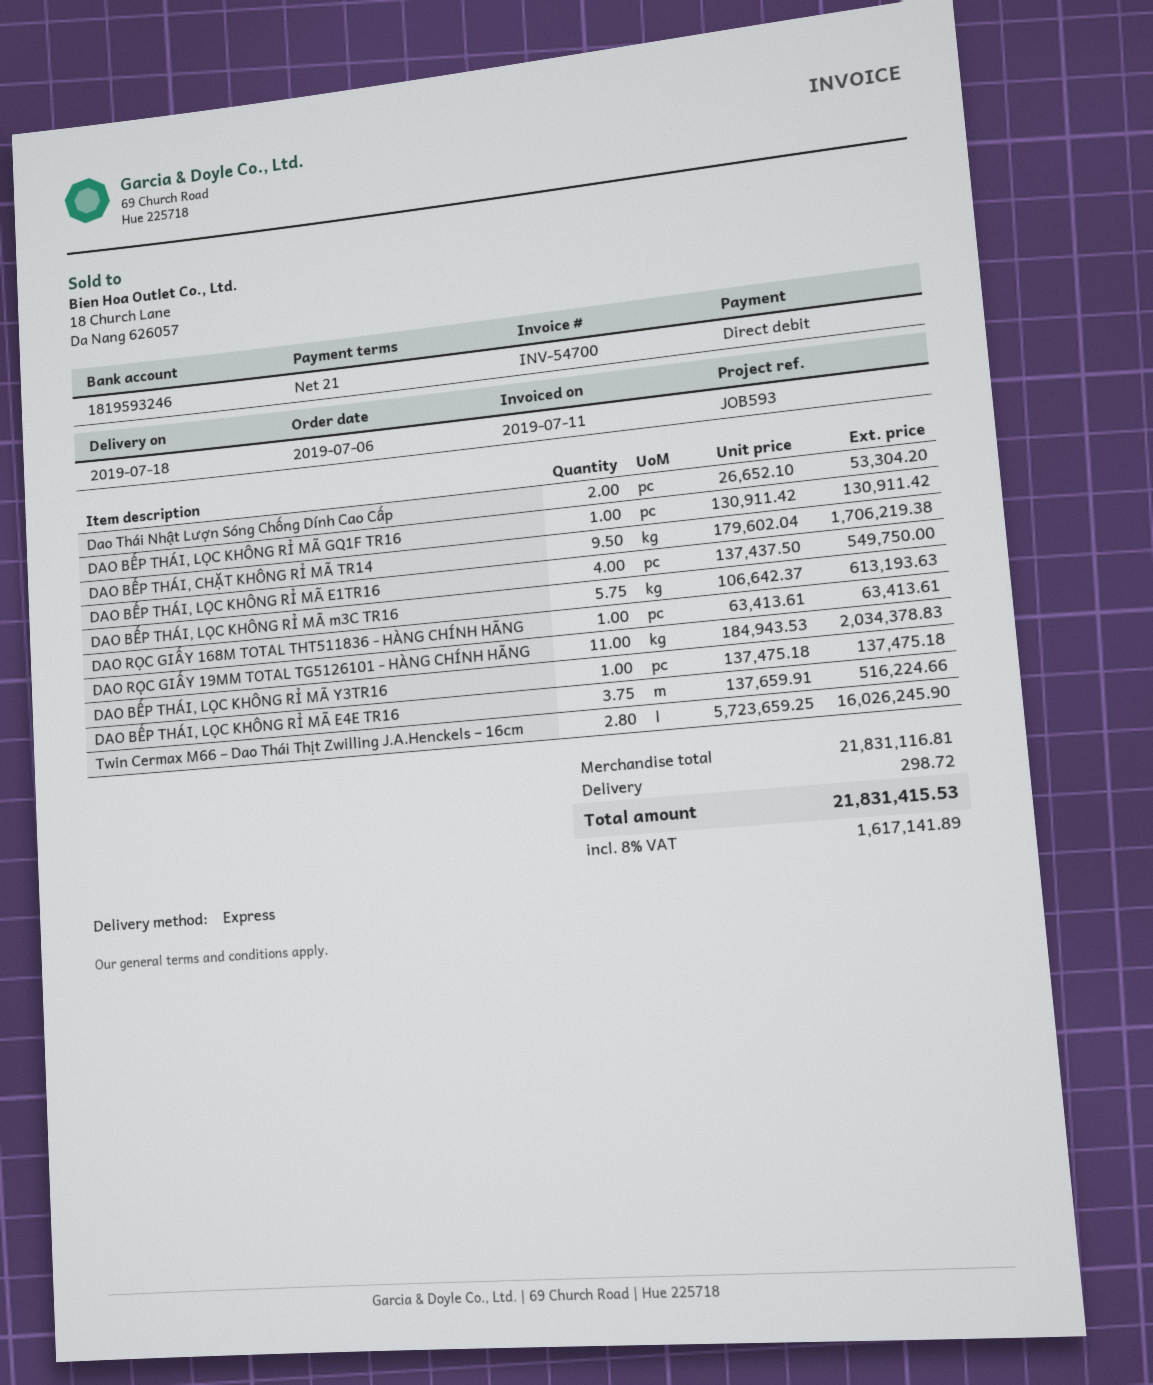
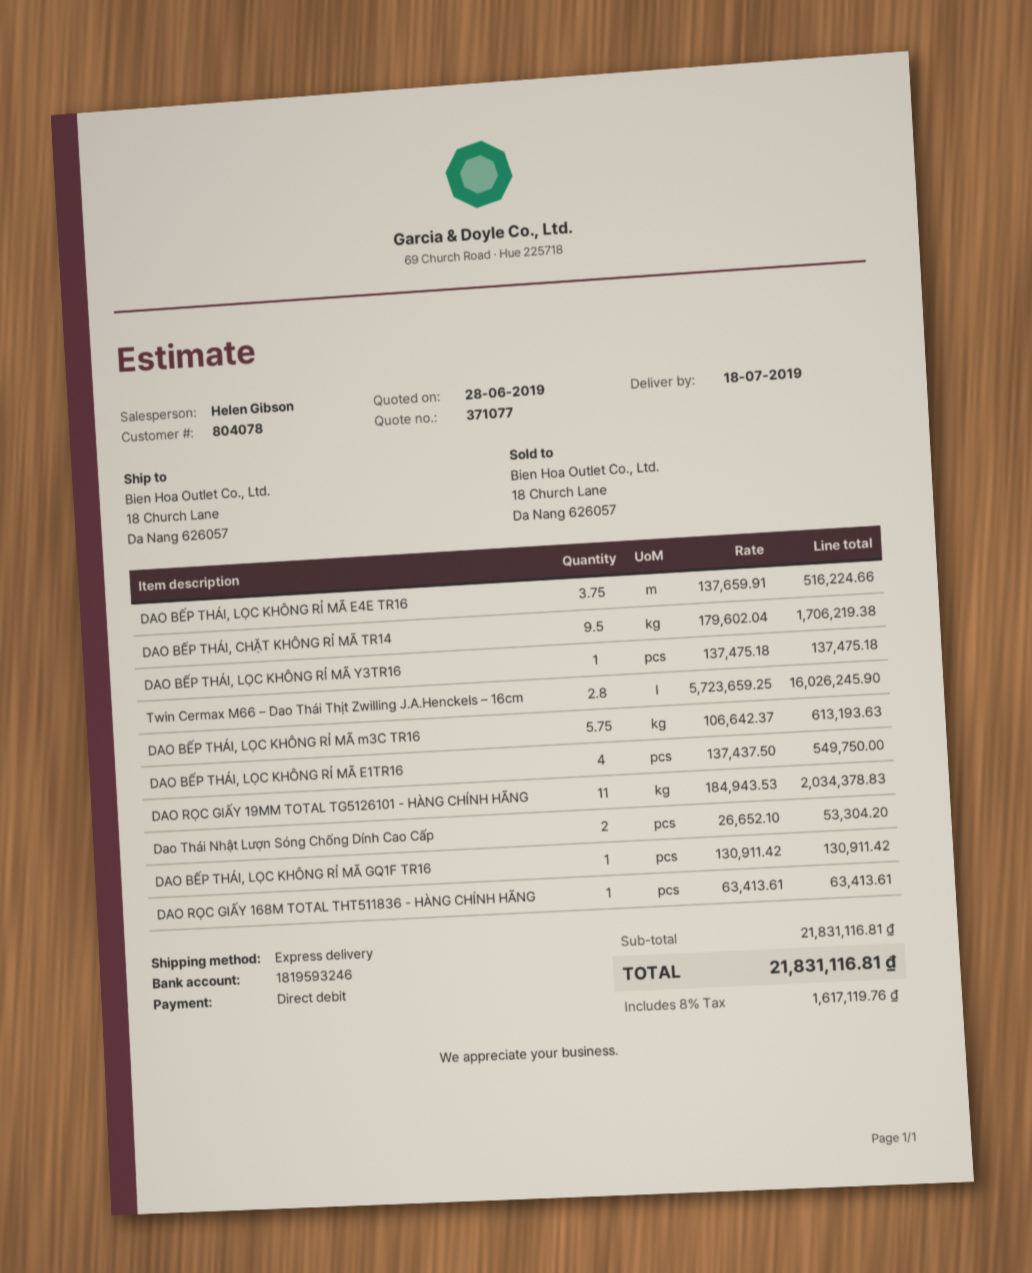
shipping: 298.72 -> none
tax: 8% = 1617141.89 -> 8% = 1617119.76
total: 21831415.53 -> 21831116.81

